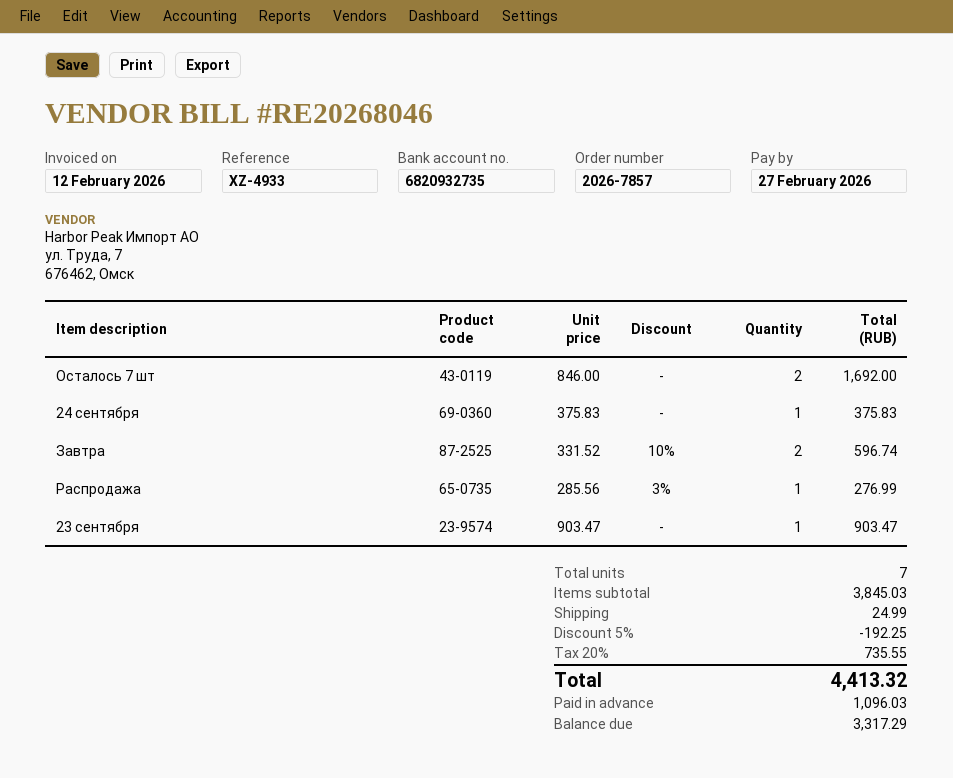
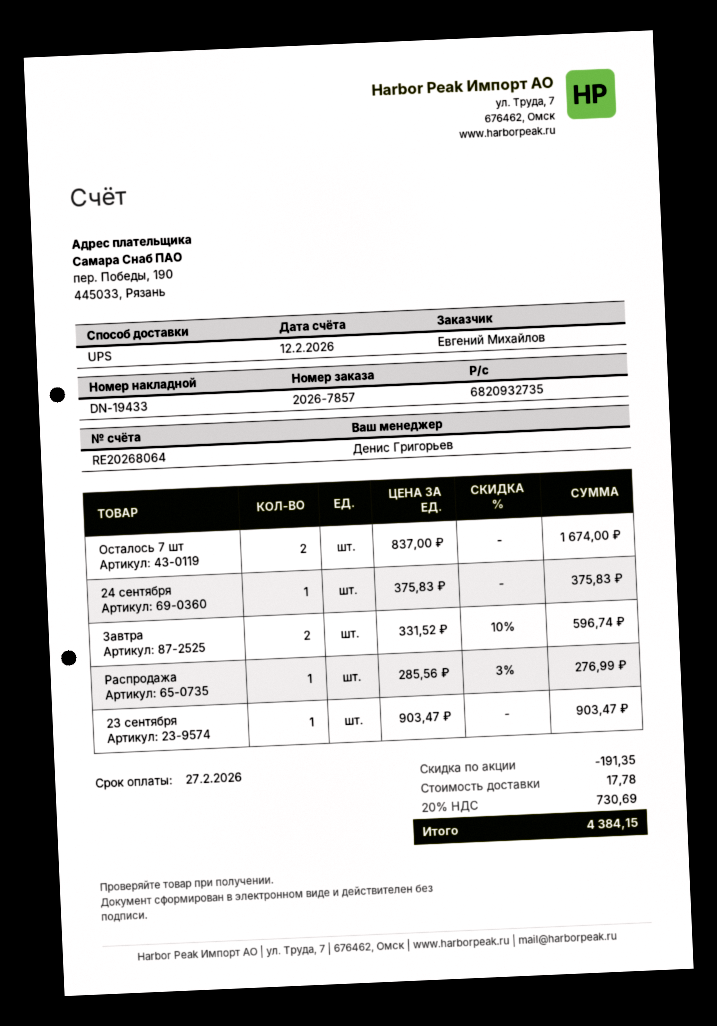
invoice number: RE20268046 -> RE20268064
Осталось 7 шт: 2 x 846.00 = 1692.00 -> 2 x 837.00 = 1674.00
discount: 192.25 -> 191.35
shipping: 24.99 -> 17.78
tax: 20% = 735.55 -> 20% = 730.69
total: 4413.32 -> 4384.15

